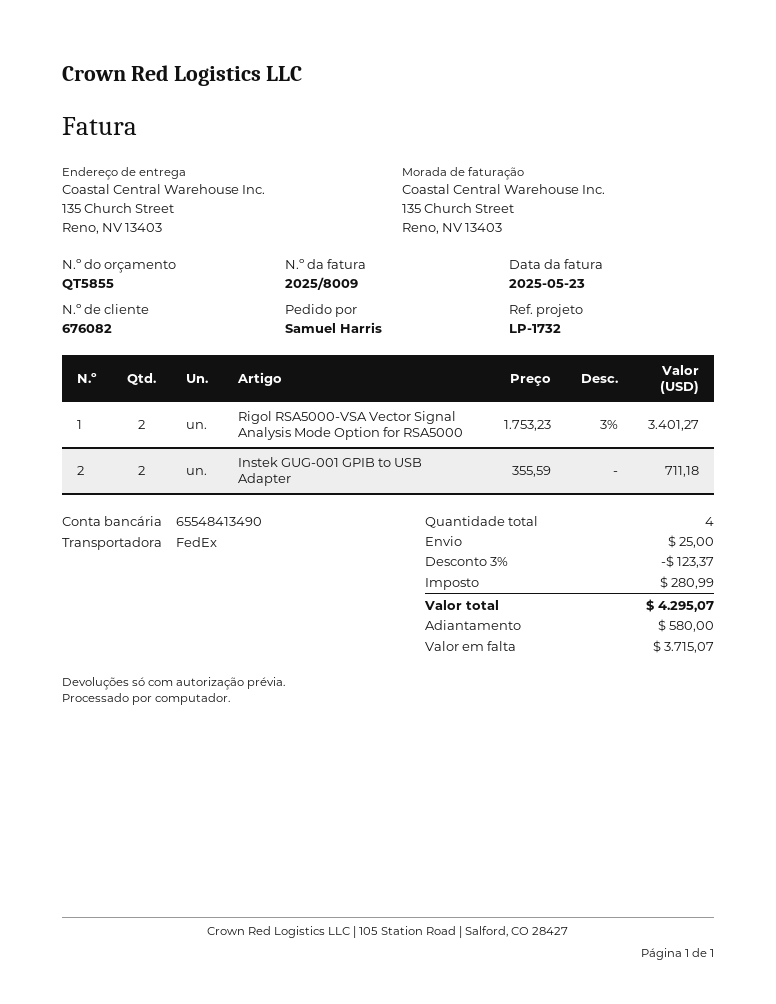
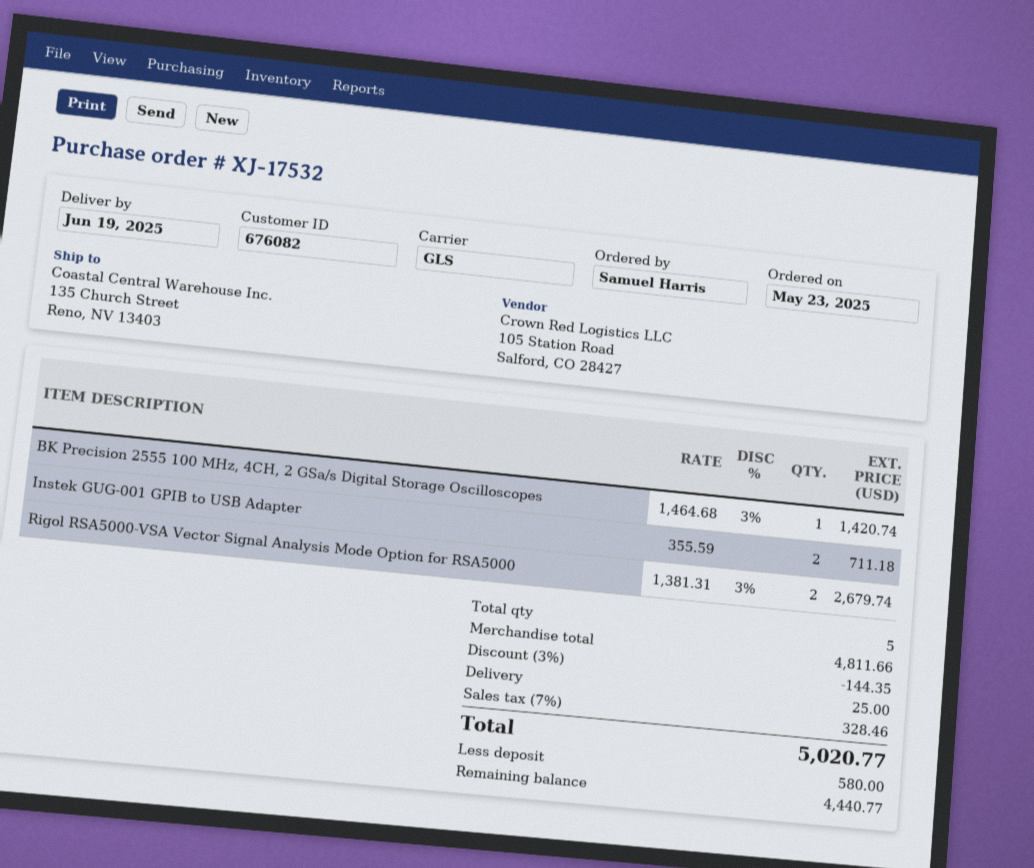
shipping method: FedEx -> GLS
Rigol RSA5000-VSA Vector Signal Analysis Mode Option for RSA5000: 2 x 1753.23 - 3% = 3401.27 -> 2 x 1381.31 - 3% = 2679.74
BK Precision 2555 100 MHz, 4CH, 2 GSa/s Digital Storage Oscilloscopes: none -> 1 x 1464.68 - 3% = 1420.74
total quantity: 4 -> 5
discount: 3% = 123.37 -> 3% = 144.35
tax: 280.99 -> 328.46
total: 4295.07 -> 5020.77
balance: 3715.07 -> 4440.77

